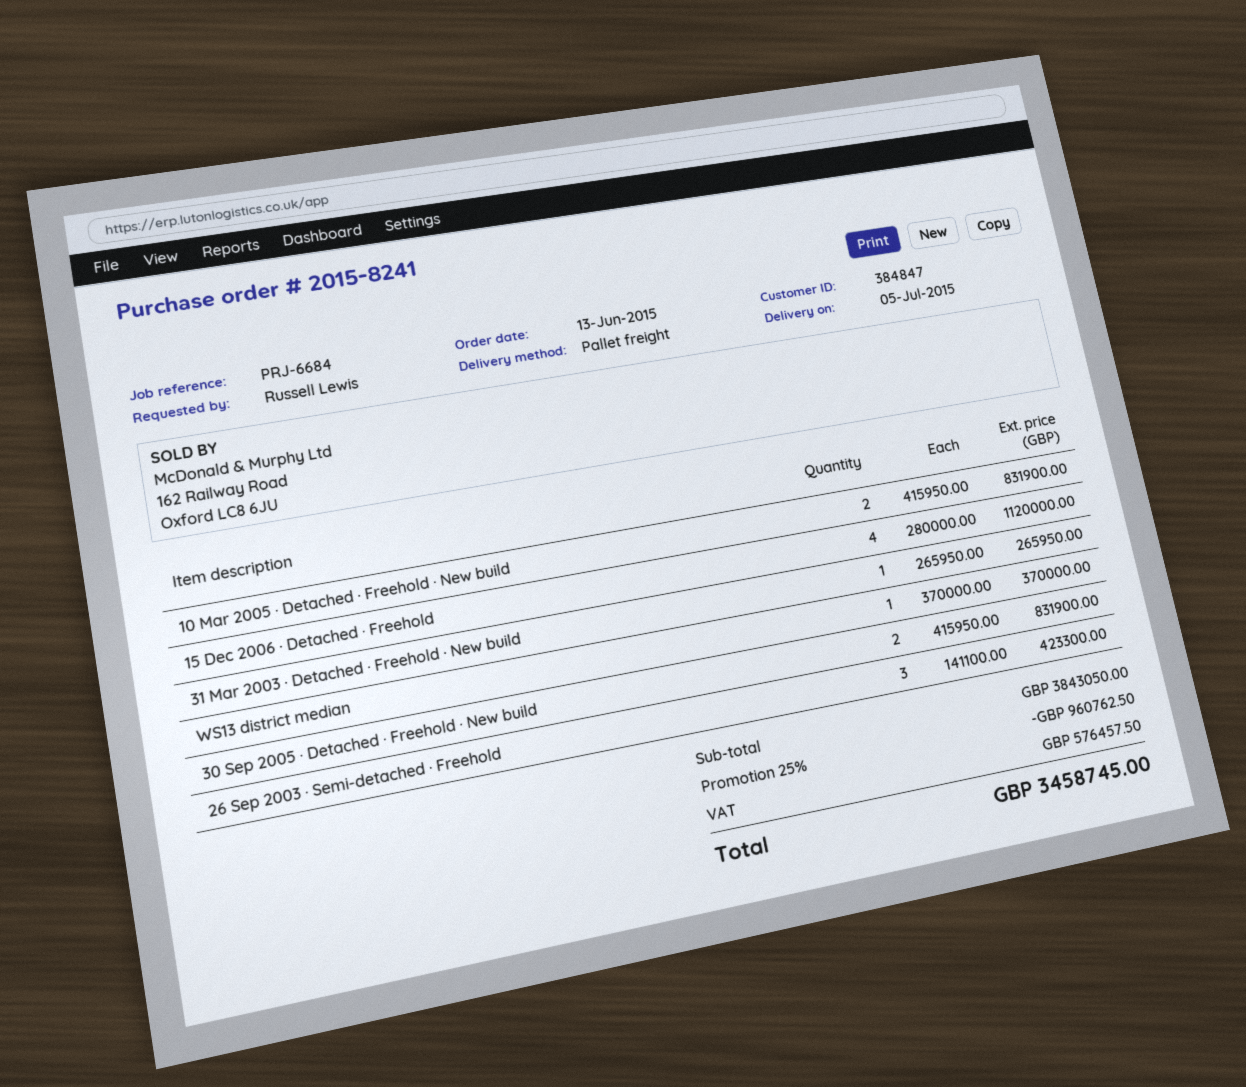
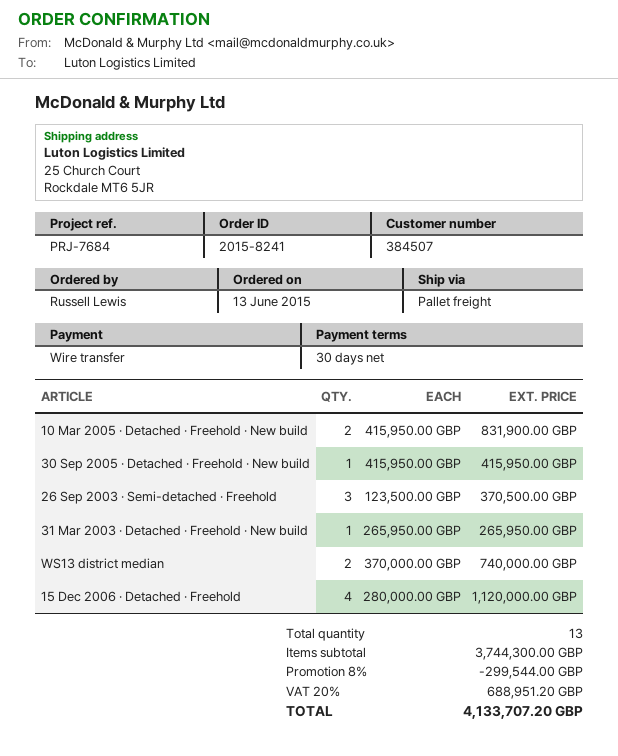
customer number: 384847 -> 384507
reference: PRJ-6684 -> PRJ-7684
WS13 district median: 1 x 370000.00 = 370000.00 -> 2 x 370000.00 = 740000.00
30 Sep 2005 · Detached · Freehold · New build: 2 x 415950.00 = 831900.00 -> 1 x 415950.00 = 415950.00
26 Sep 2003 · Semi-detached · Freehold: 3 x 141100.00 = 423300.00 -> 3 x 123500.00 = 370500.00
subtotal: 3843050.00 -> 3744300.00
discount: 25% = 960762.50 -> 8% = 299544.00
tax: 576457.50 -> 688951.20
total: 3458745.00 -> 4133707.20

